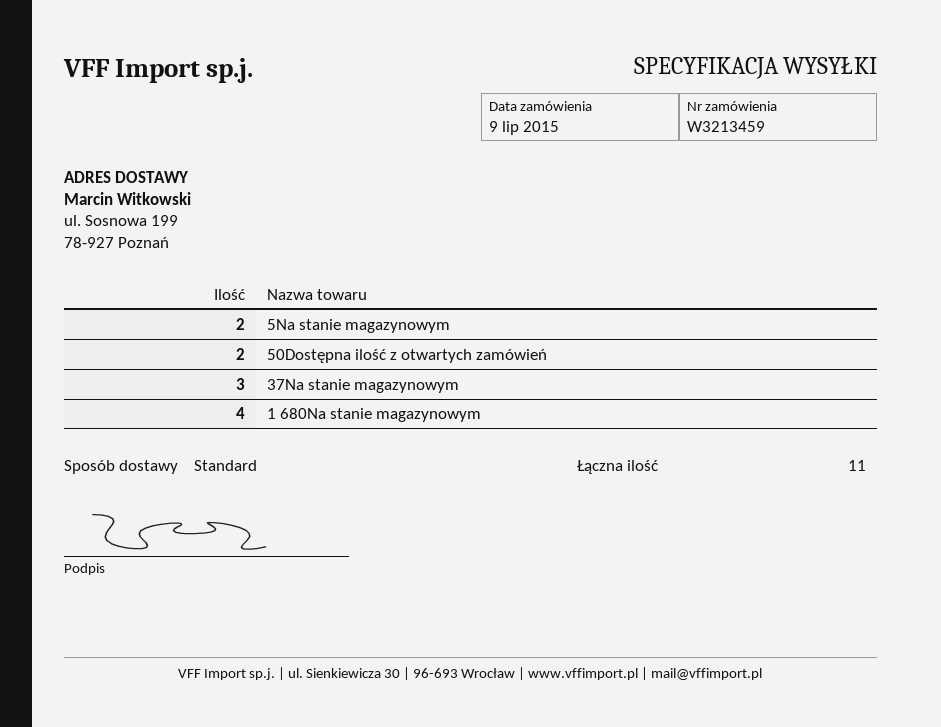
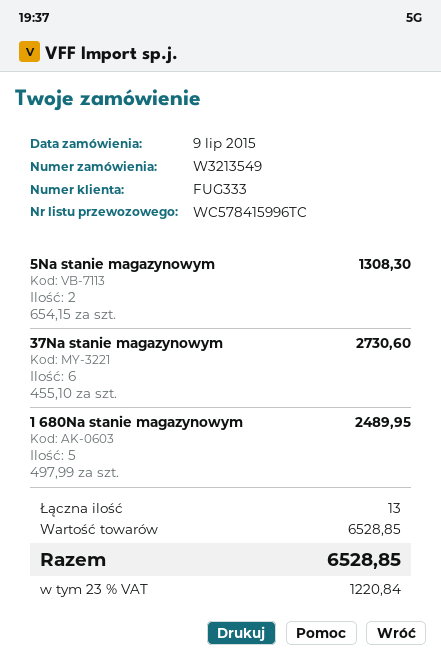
order number: W3213459 -> W3213549
50Dostępna ilość z otwartych zamówień: 2 -> none
37Na stanie magazynowym: 3 -> 6
1 680Na stanie magazynowym: 4 -> 5
total quantity: 11 -> 13

